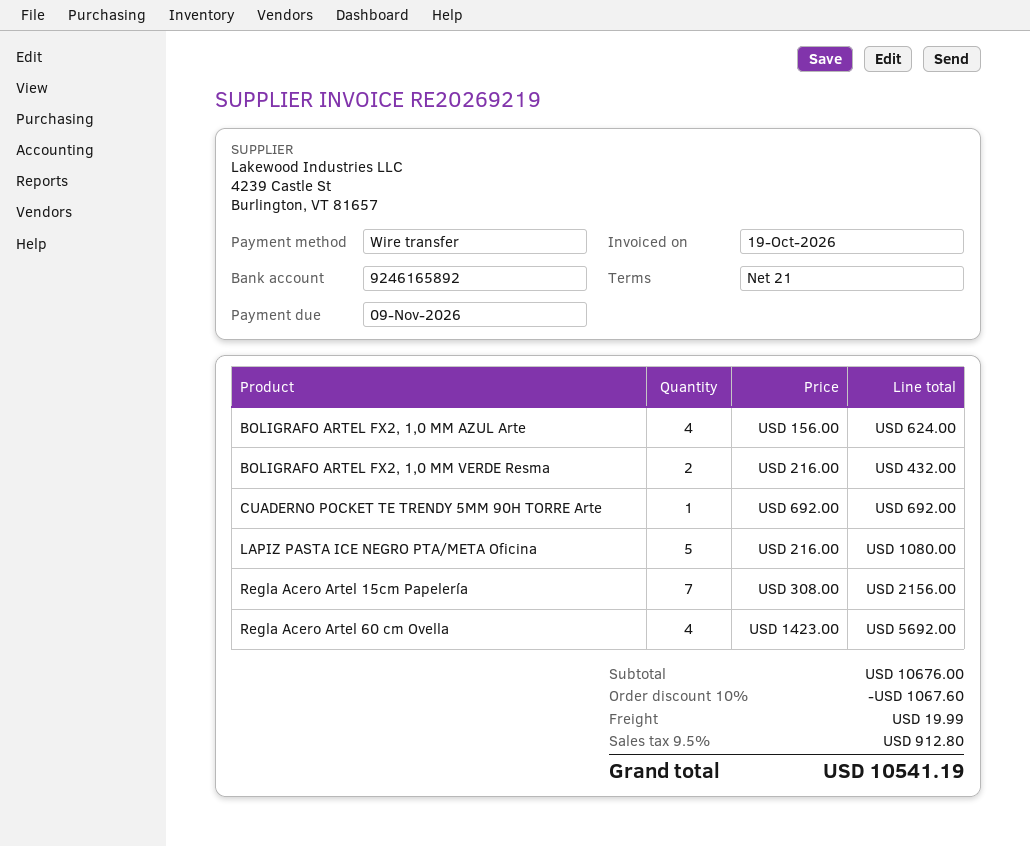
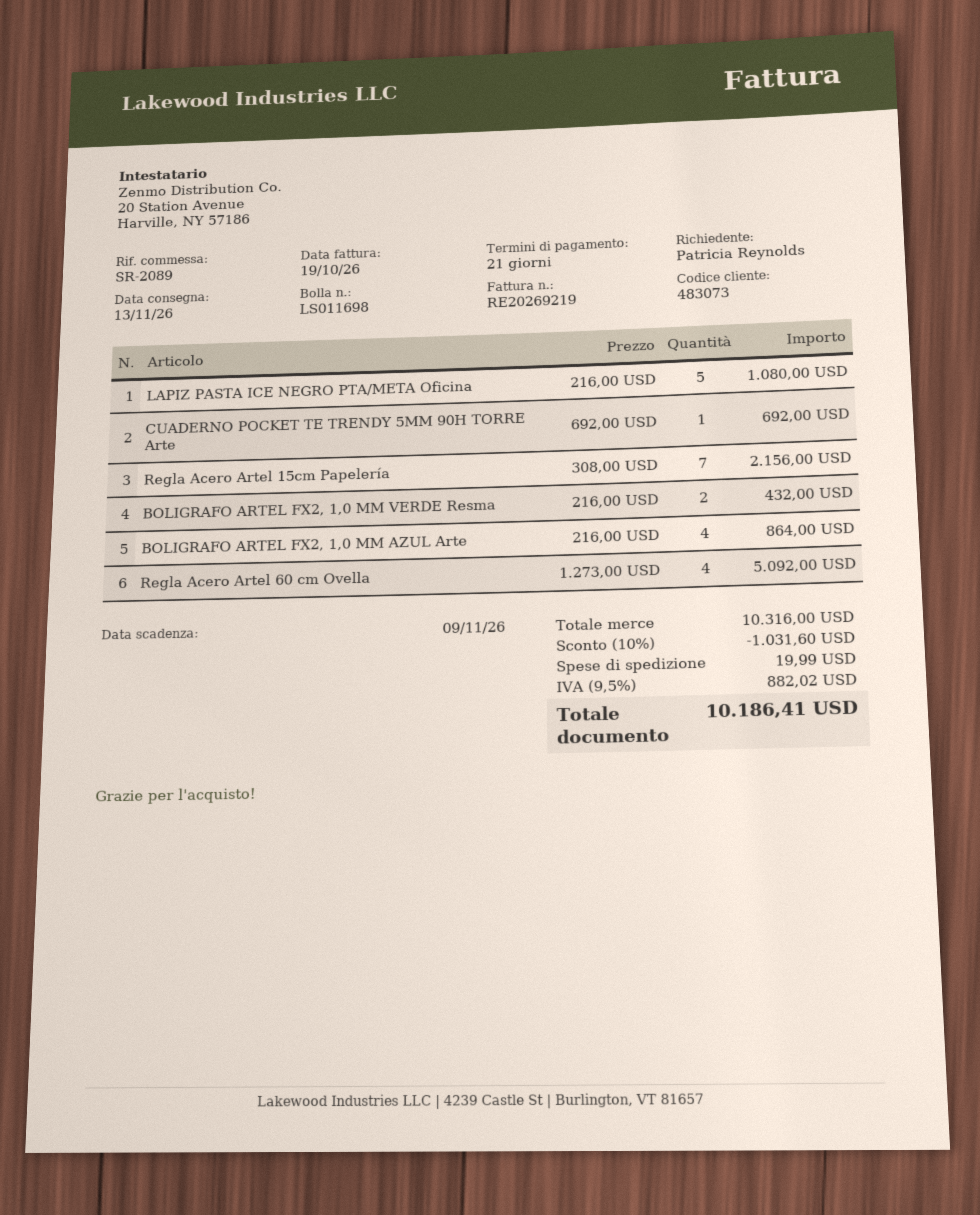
BOLIGRAFO ARTEL FX2, 1,0 MM AZUL Arte: 4 x 156.00 = 624.00 -> 4 x 216.00 = 864.00
Regla Acero Artel 60 cm Ovella: 4 x 1423.00 = 5692.00 -> 4 x 1273.00 = 5092.00
subtotal: 10676.00 -> 10316.00
discount: 10% = 1067.60 -> 10% = 1031.60
tax: 9.5% = 912.80 -> 9.5% = 882.02
total: 10541.19 -> 10186.41

